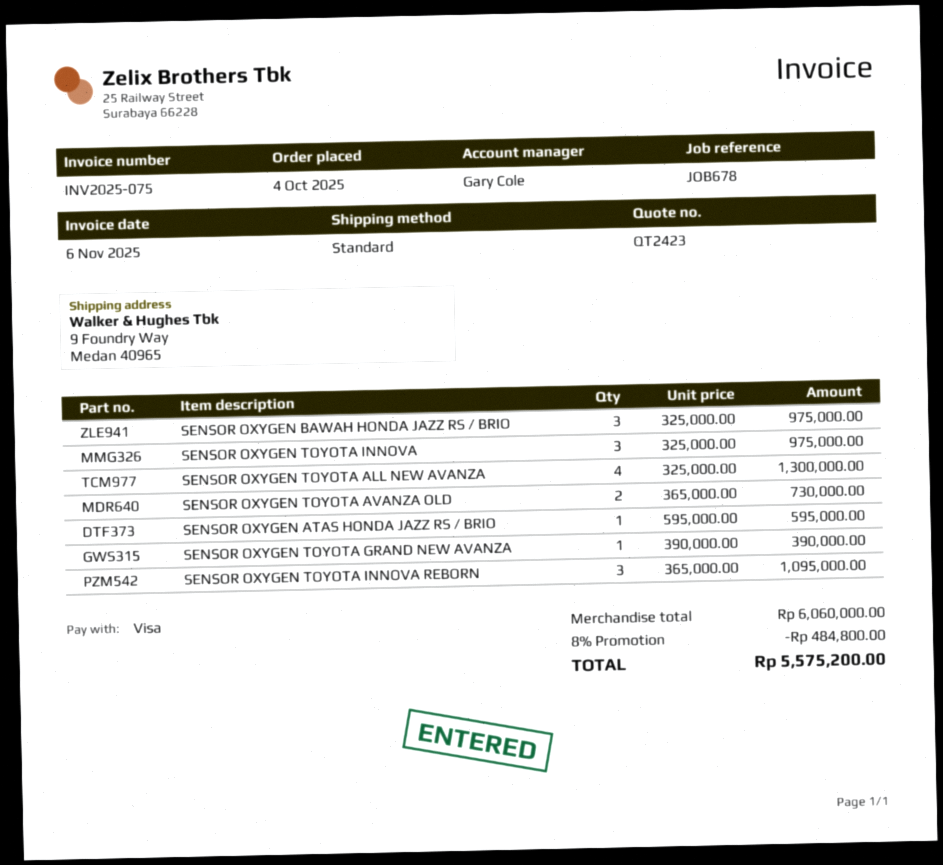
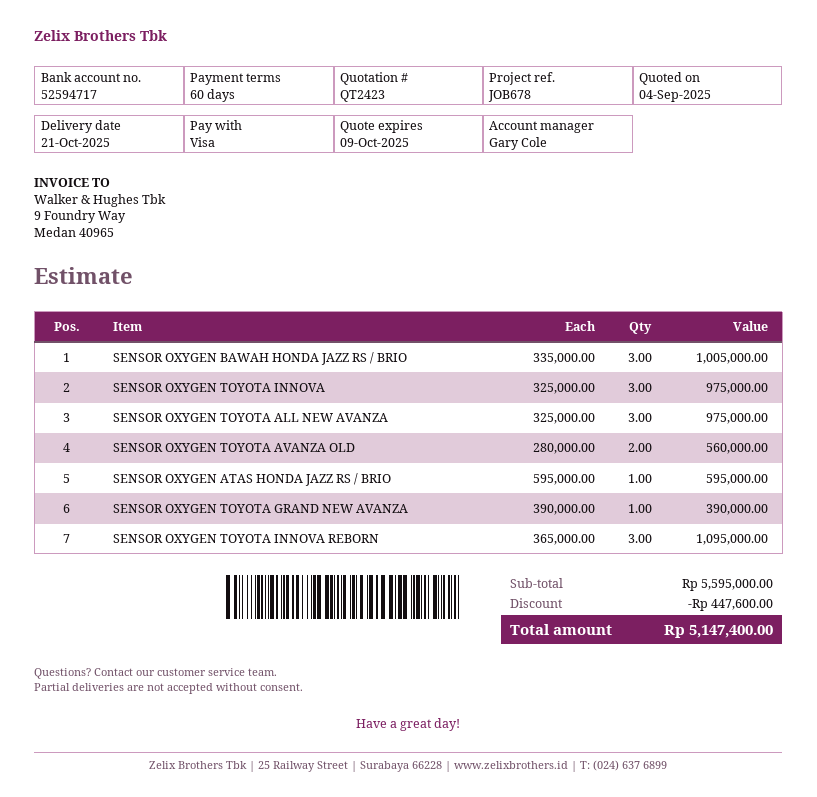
SENSOR OXYGEN BAWAH HONDA JAZZ RS / BRIO: 3 x 325000.00 = 975000.00 -> 3 x 335000.00 = 1005000.00
SENSOR OXYGEN TOYOTA ALL NEW AVANZA: 4 x 325000.00 = 1300000.00 -> 3 x 325000.00 = 975000.00
SENSOR OXYGEN TOYOTA AVANZA OLD: 2 x 365000.00 = 730000.00 -> 2 x 280000.00 = 560000.00
subtotal: 6060000.00 -> 5595000.00
discount: 484800.00 -> 447600.00
total: 5575200.00 -> 5147400.00

